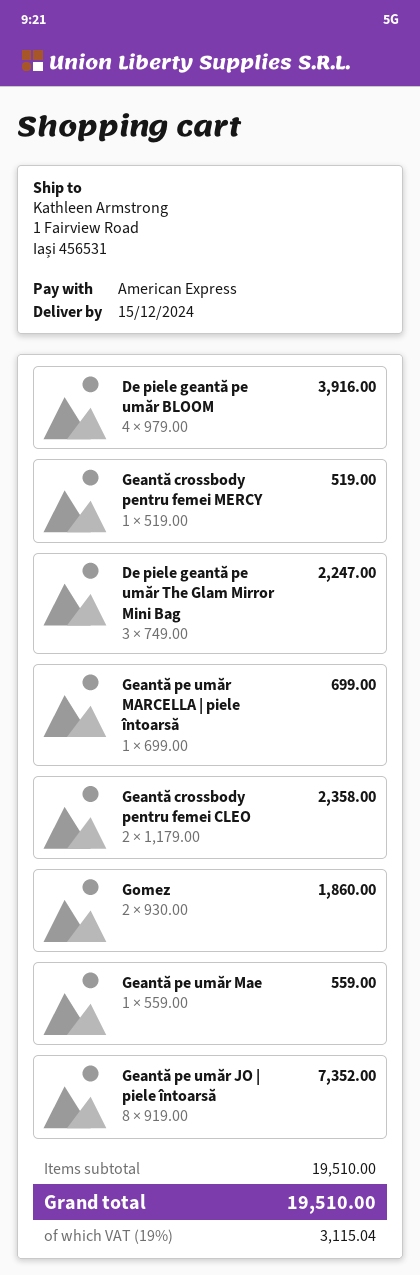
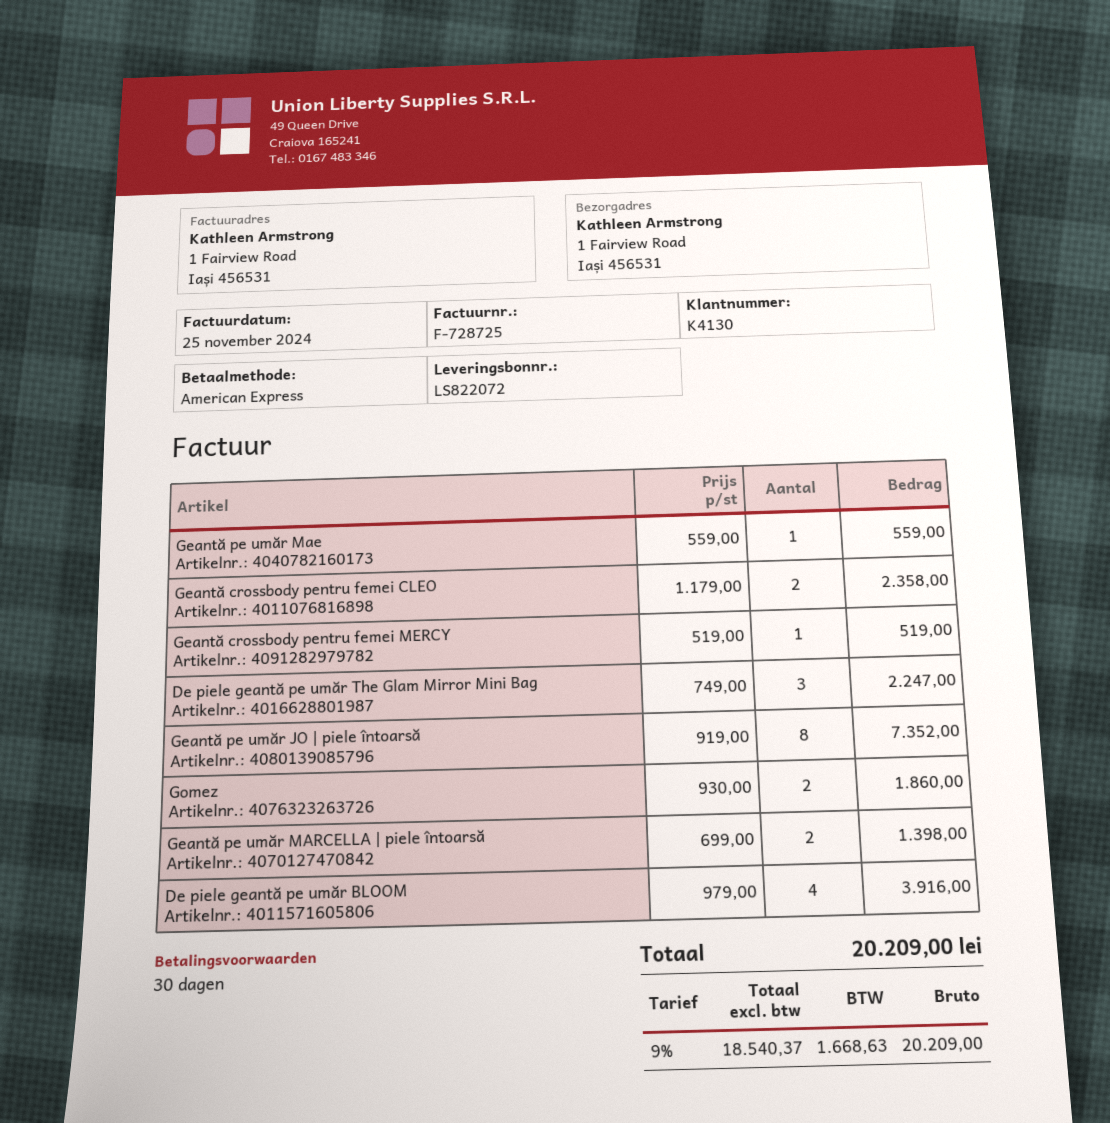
Geantă pe umăr MARCELLA | piele întoarsă: 1 x 699.00 = 699.00 -> 2 x 699.00 = 1398.00
tax: 19% = 3115.04 -> 9% = 1668.63
total: 19510.00 -> 20209.00

